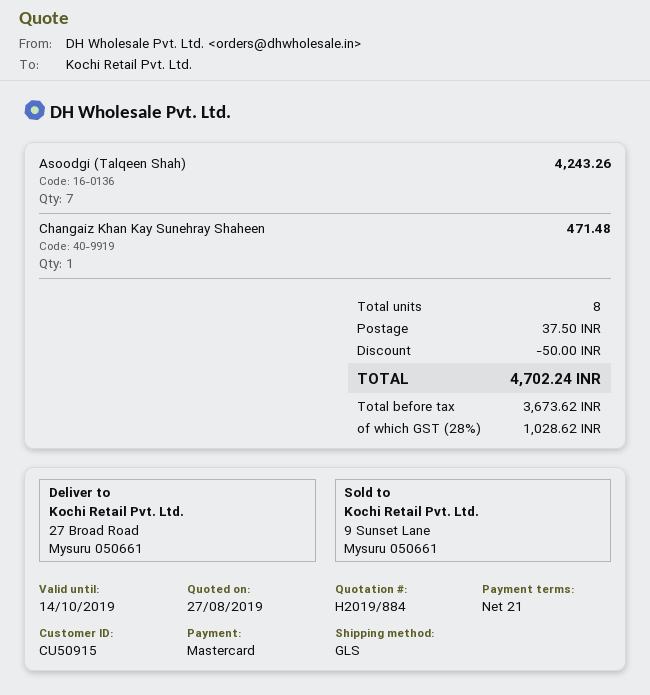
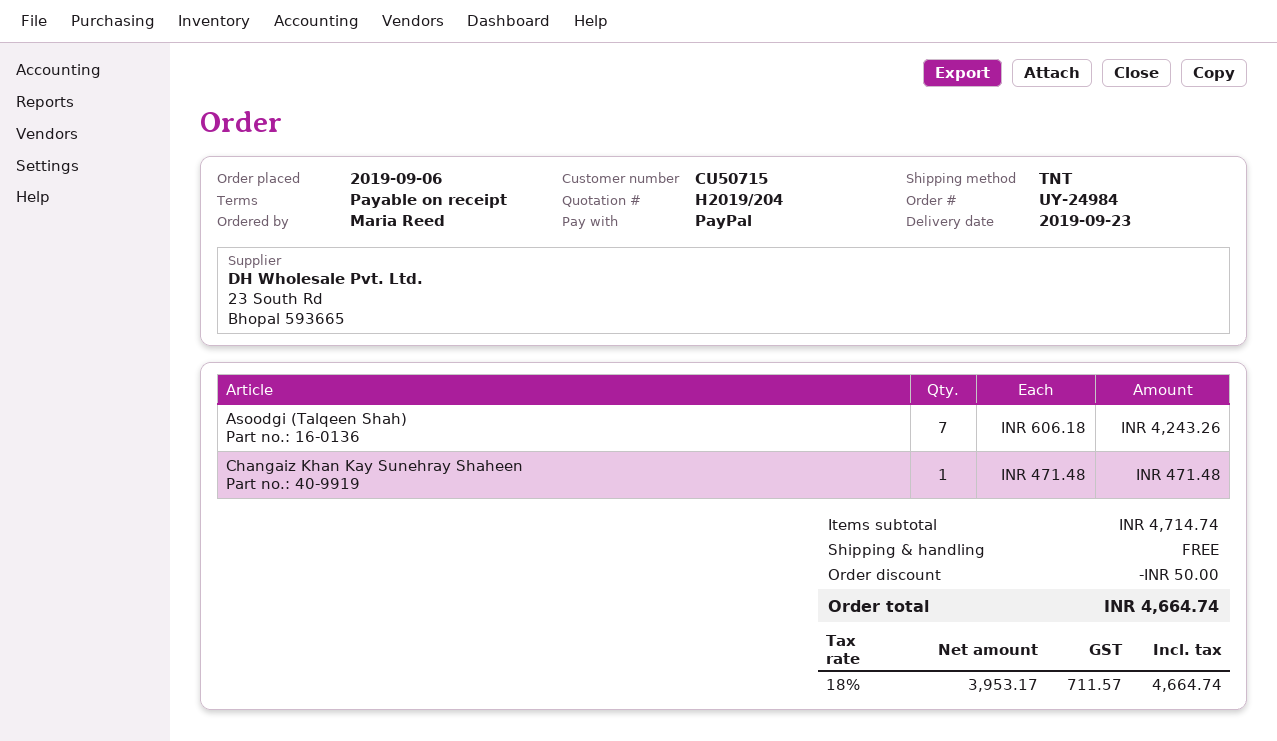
quote number: H2019/884 -> H2019/204
payment terms: 21 days -> on receipt
customer number: CU50915 -> CU50715
payment method: Mastercard -> PayPal
shipping method: GLS -> TNT
shipping: 37.50 -> 0.00
net: 3673.62 -> 3953.17
tax: 28% = 1028.62 -> 18% = 711.57
total: 4702.24 -> 4664.74

